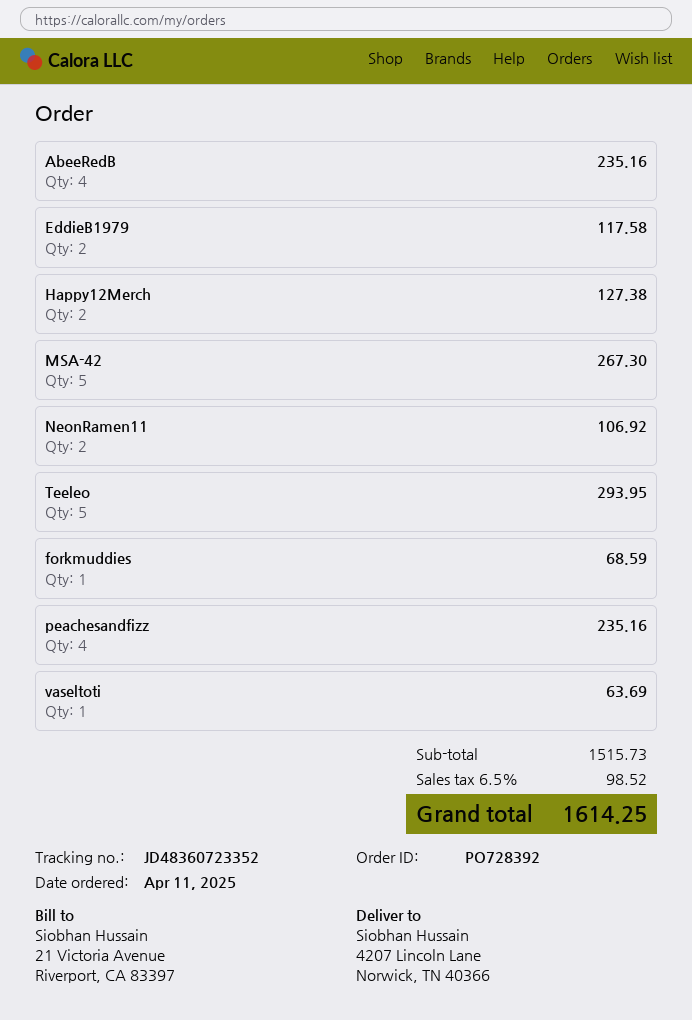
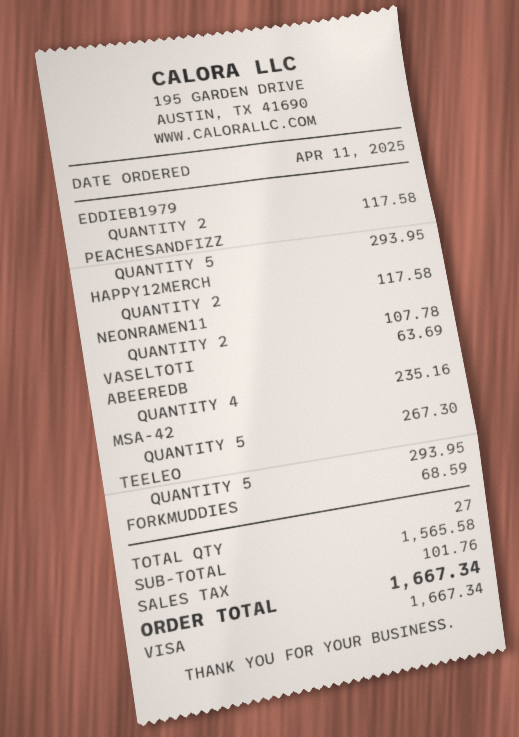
Happy12Merch: 2 for 127.38 -> 2 for 117.58
NeonRamen11: 2 for 106.92 -> 2 for 107.78
peachesandfizz: 4 for 235.16 -> 5 for 293.95
subtotal: 1515.73 -> 1565.58
tax: 98.52 -> 101.76
total: 1614.25 -> 1667.34

